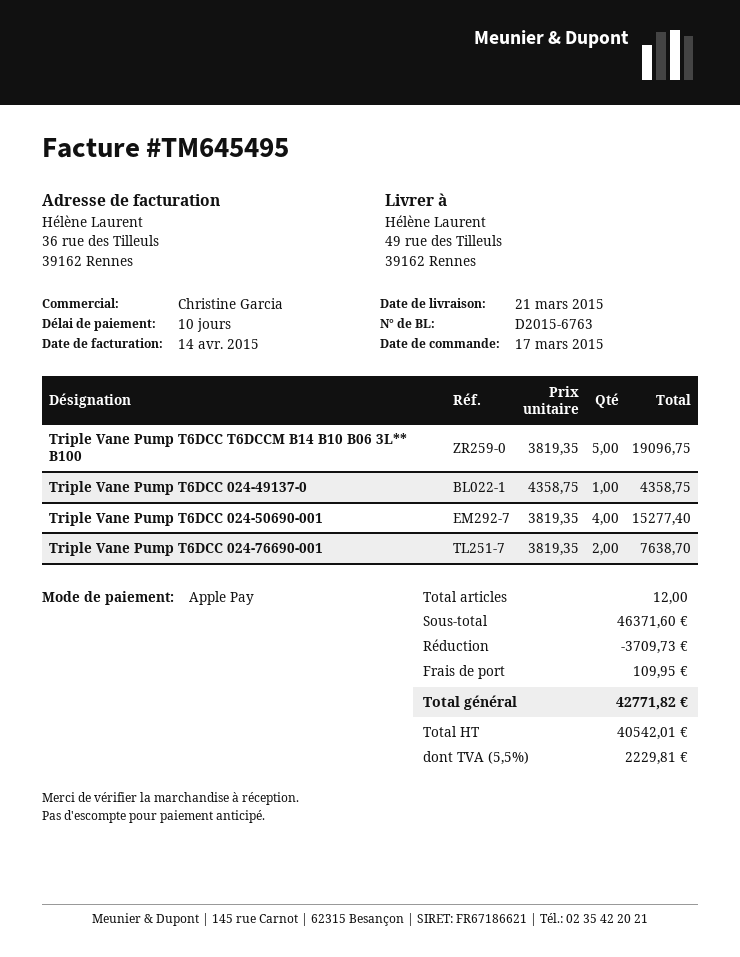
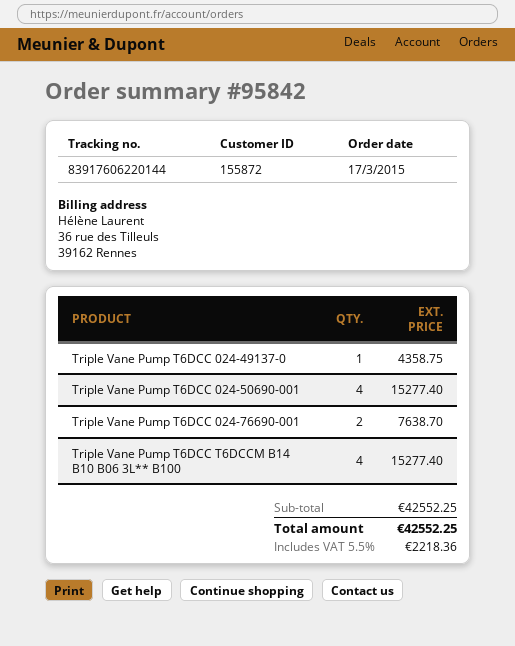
Triple Vane Pump T6DCC T6DCCM B14 B10 B06 3L** B100: 5 for 19096.75 -> 4 for 15277.40
subtotal: 46371.60 -> 42552.25
discount: 3709.73 -> none
shipping: 109.95 -> none
tax: 5.5% = 2229.81 -> 5.5% = 2218.36
total: 42771.82 -> 42552.25

